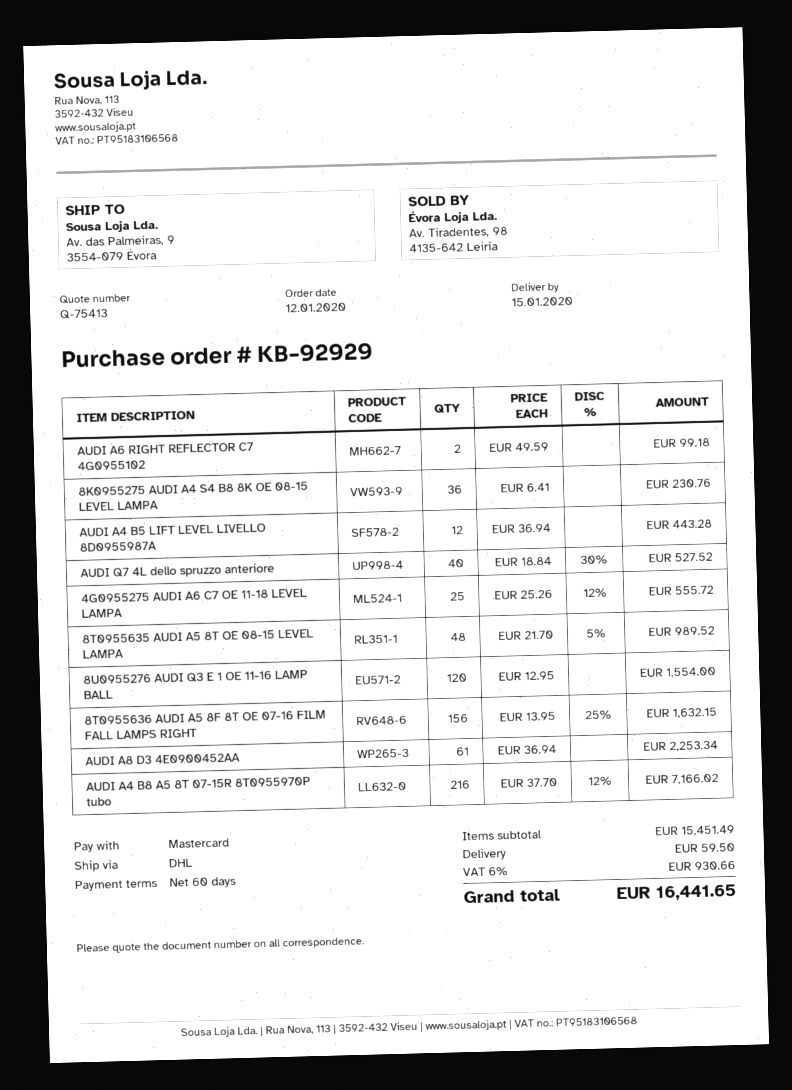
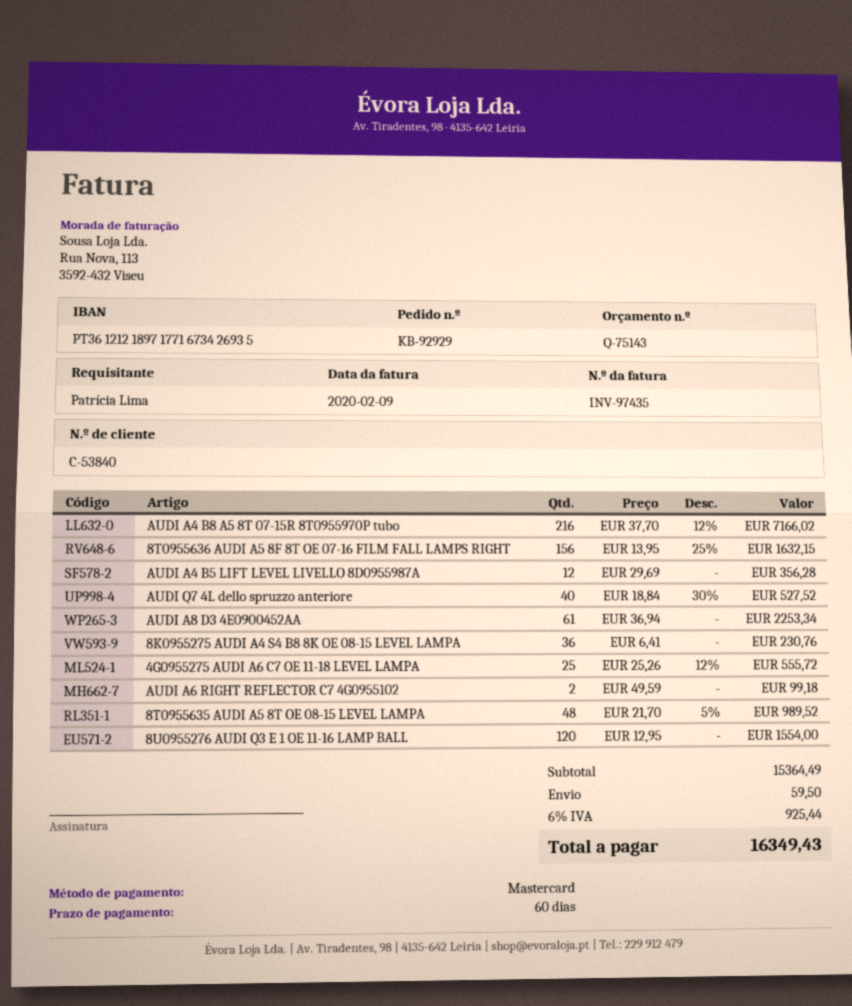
quote number: Q-75413 -> Q-75143
AUDI A4 B5 LIFT LEVEL LIVELLO 8D0955987A: 12 x 36.94 = 443.28 -> 12 x 29.69 = 356.28
subtotal: 15451.49 -> 15364.49
tax: 6% = 930.66 -> 6% = 925.44
total: 16441.65 -> 16349.43

